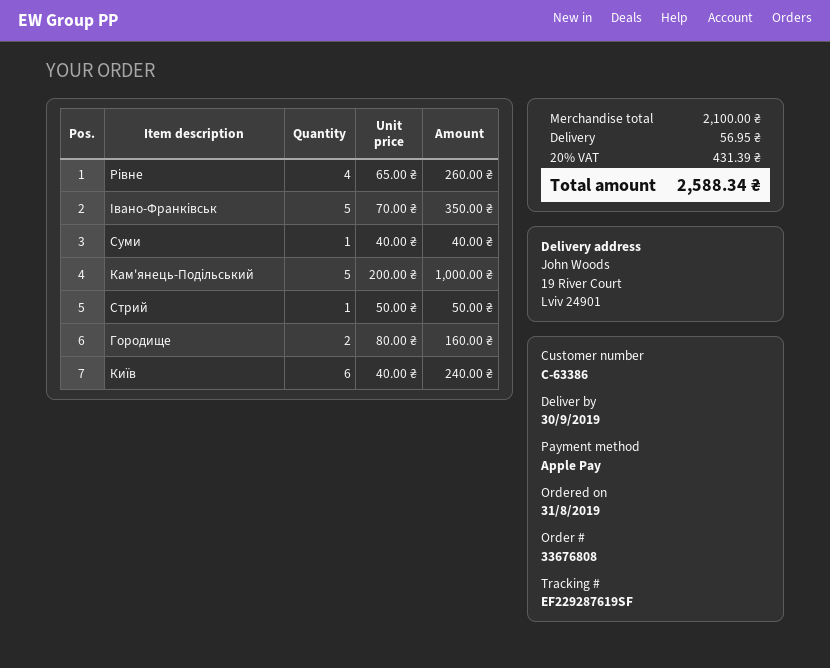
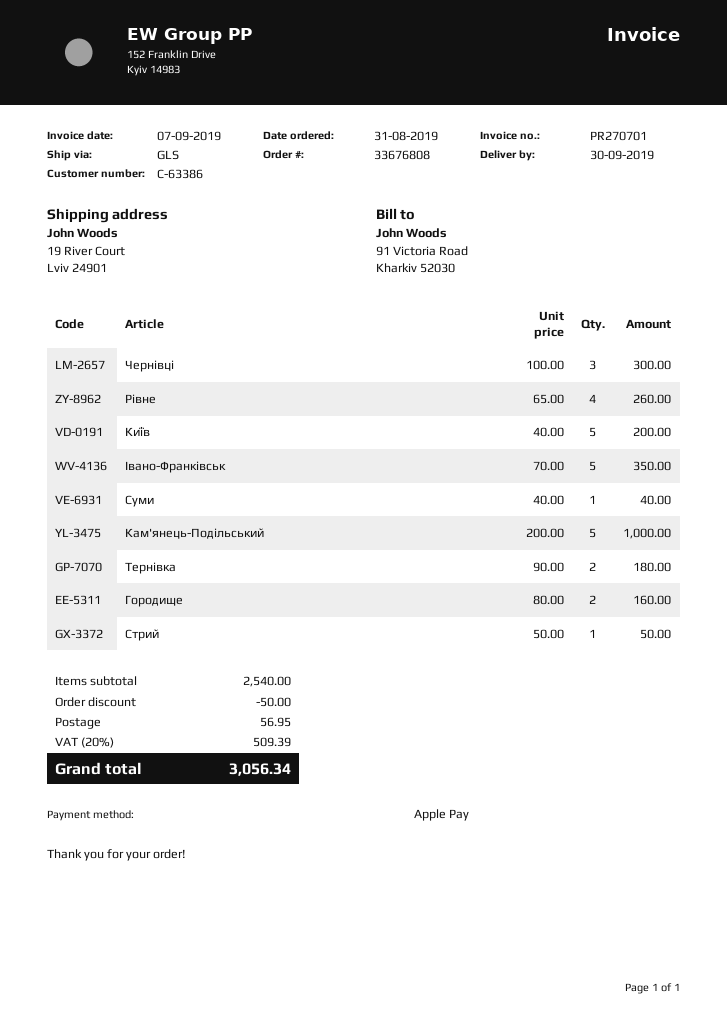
Київ: 6 x 40.00 = 240.00 -> 5 x 40.00 = 200.00
Чернівці: none -> 3 x 100.00 = 300.00
Тернівка: none -> 2 x 90.00 = 180.00
subtotal: 2100.00 -> 2540.00
discount: none -> 50.00
tax: 20% = 431.39 -> 20% = 509.39
total: 2588.34 -> 3056.34

